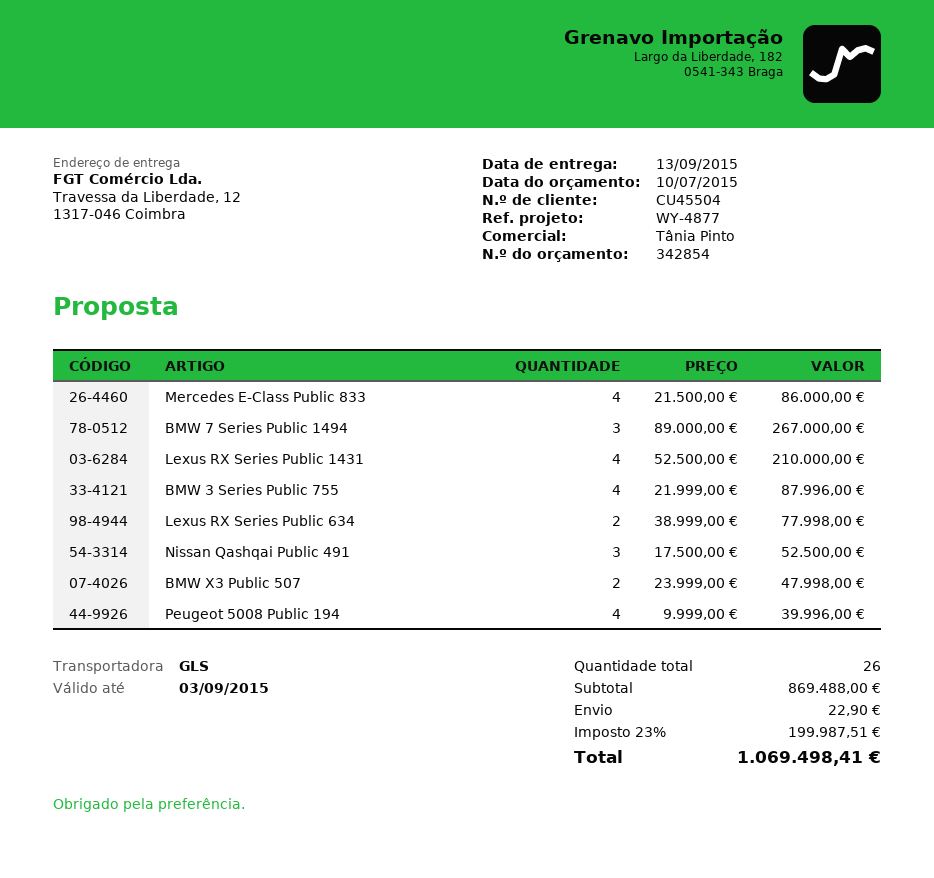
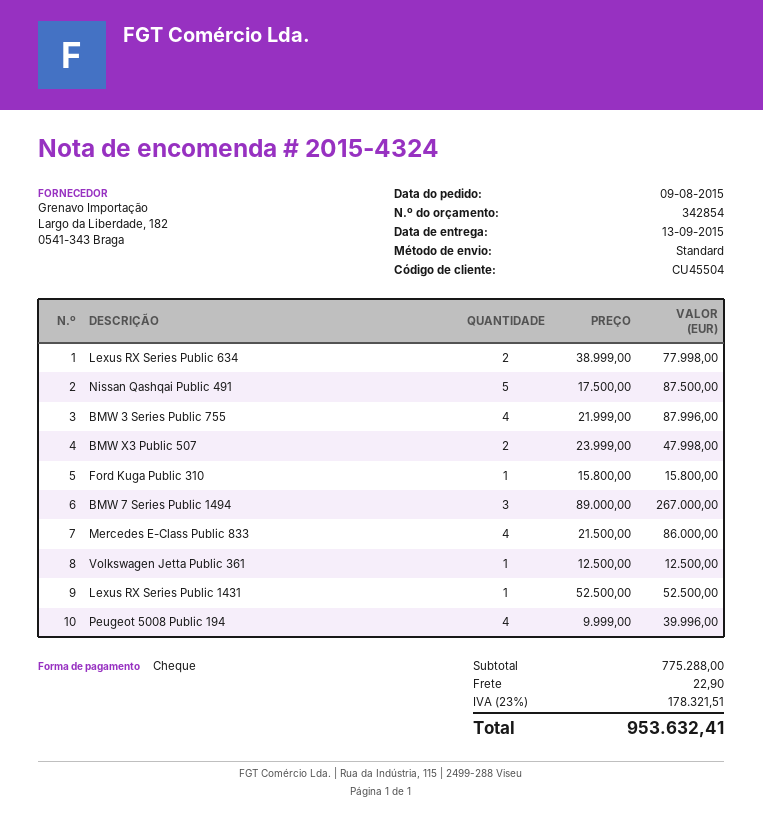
shipping method: GLS -> standard
Lexus RX Series Public 1431: 4 x 52500.00 = 210000.00 -> 1 x 52500.00 = 52500.00
Nissan Qashqai Public 491: 3 x 17500.00 = 52500.00 -> 5 x 17500.00 = 87500.00
Ford Kuga Public 310: none -> 1 x 15800.00 = 15800.00
Volkswagen Jetta Public 361: none -> 1 x 12500.00 = 12500.00
subtotal: 869488.00 -> 775288.00
tax: 23% = 199987.51 -> 23% = 178321.51
total: 1069498.41 -> 953632.41

